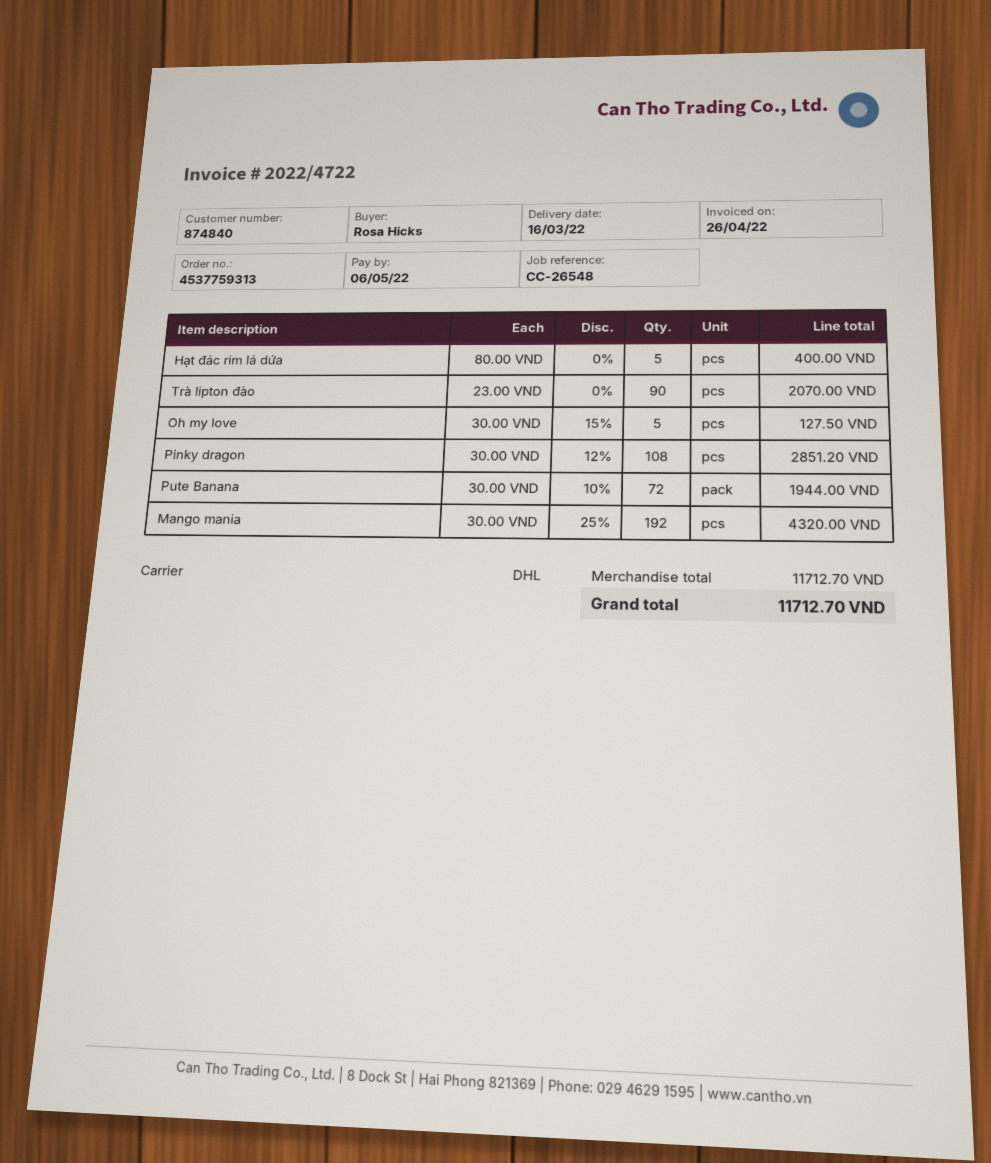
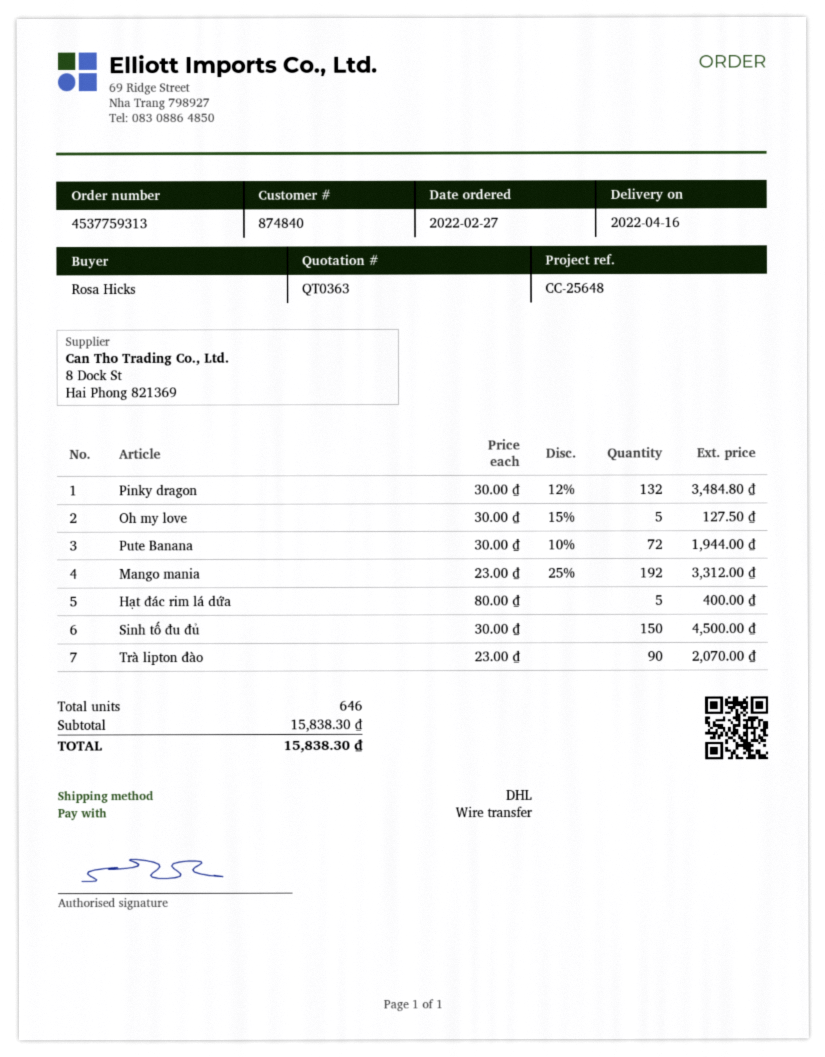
delivery date: 2022-03-16 -> 2022-04-16
reference: CC-26548 -> CC-25648
Pinky dragon: 108 x 30.00 - 12% = 2851.20 -> 132 x 30.00 - 12% = 3484.80
Mango mania: 192 x 30.00 - 25% = 4320.00 -> 192 x 23.00 - 25% = 3312.00
Sinh tố đu đủ: none -> 150 x 30.00 = 4500.00
subtotal: 11712.70 -> 15838.30
total: 11712.70 -> 15838.30

